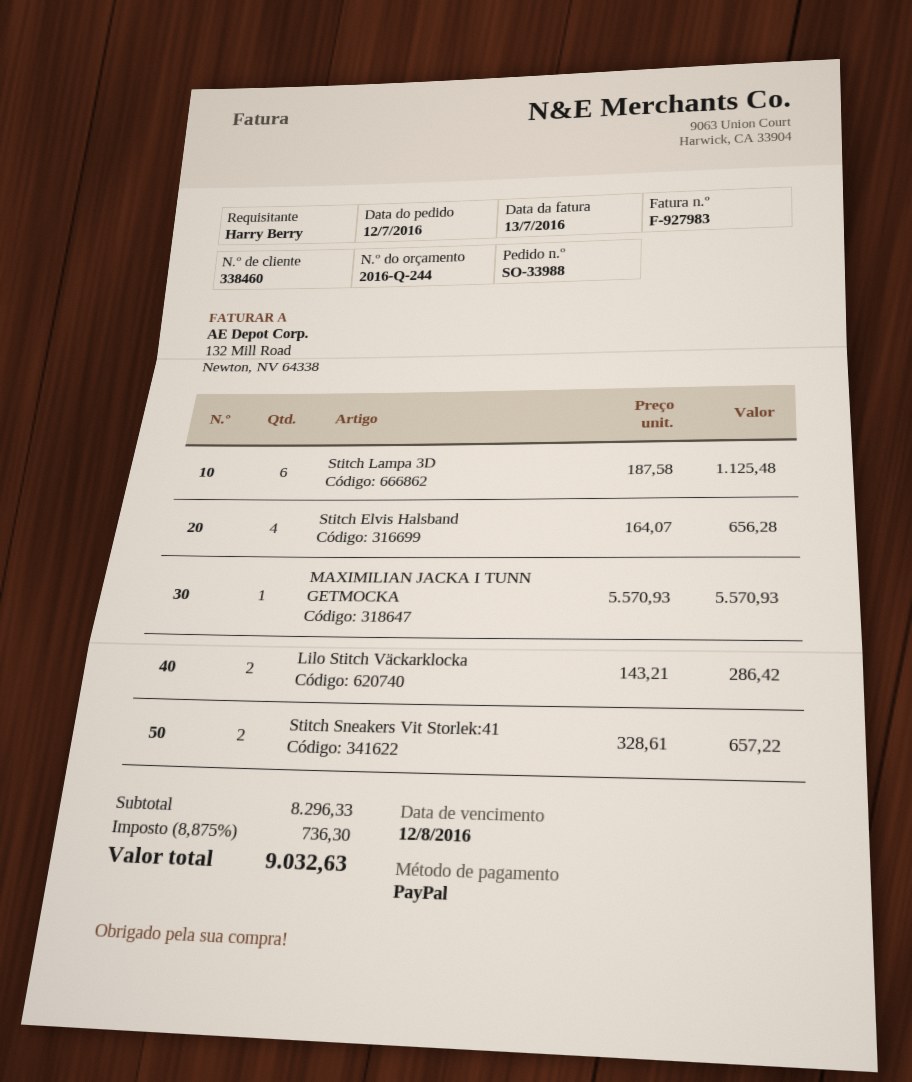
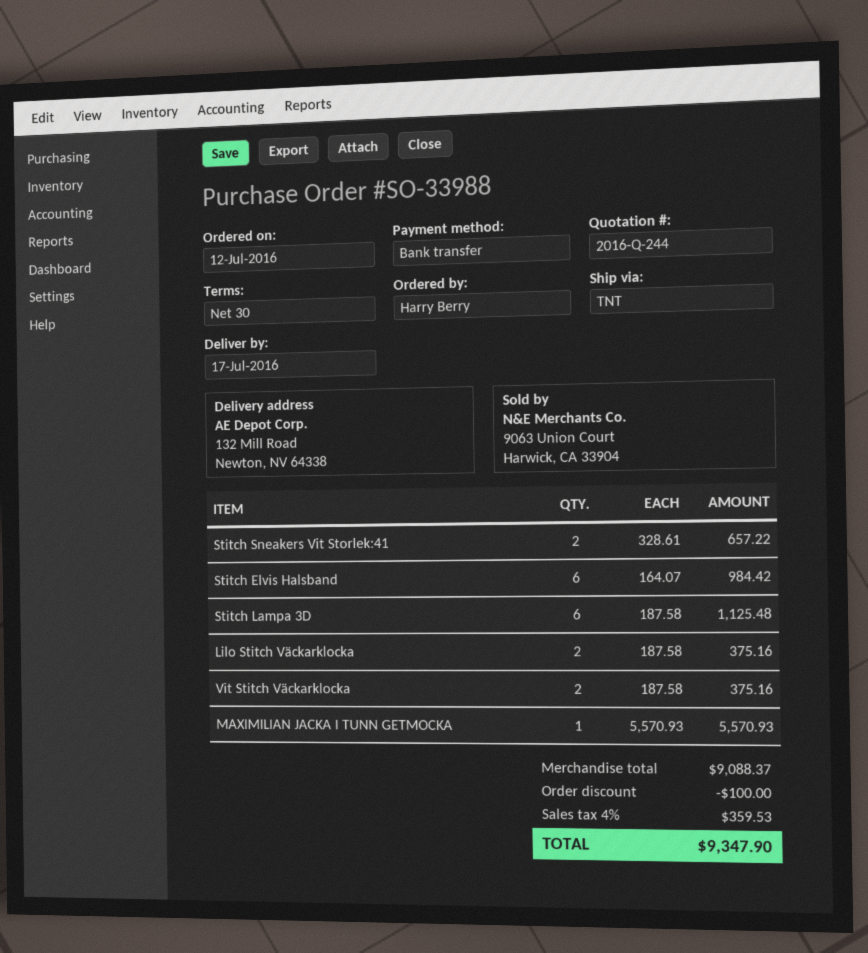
payment method: PayPal -> bank transfer
Stitch Elvis Halsband: 4 x 164.07 = 656.28 -> 6 x 164.07 = 984.42
Lilo Stitch Väckarklocka: 2 x 143.21 = 286.42 -> 2 x 187.58 = 375.16
Vit Stitch Väckarklocka: none -> 2 x 187.58 = 375.16
subtotal: 8296.33 -> 9088.37
discount: none -> 100.00
tax: 8.875% = 736.30 -> 4% = 359.53
total: 9032.63 -> 9347.90

